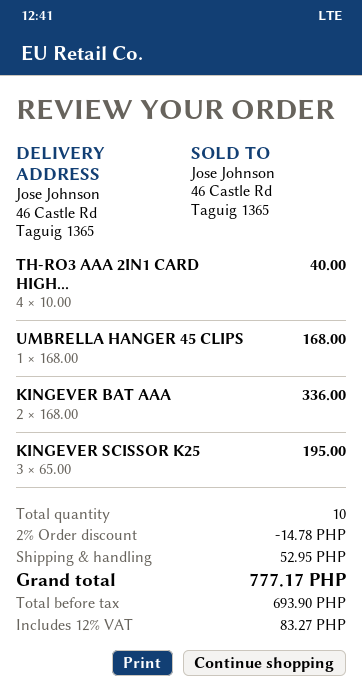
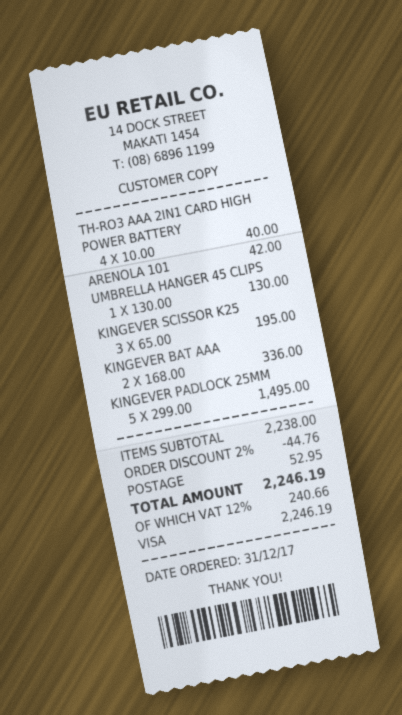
UMBRELLA HANGER 45 CLIPS: 1 x 168.00 = 168.00 -> 1 x 130.00 = 130.00
ARENOLA 101: none -> 1 x 42.00 = 42.00
KINGEVER PADLOCK 25MM: none -> 5 x 299.00 = 1495.00
discount: 2% = 14.78 -> 2% = 44.76
tax: 12% = 83.27 -> 12% = 240.66
total: 777.17 -> 2246.19

